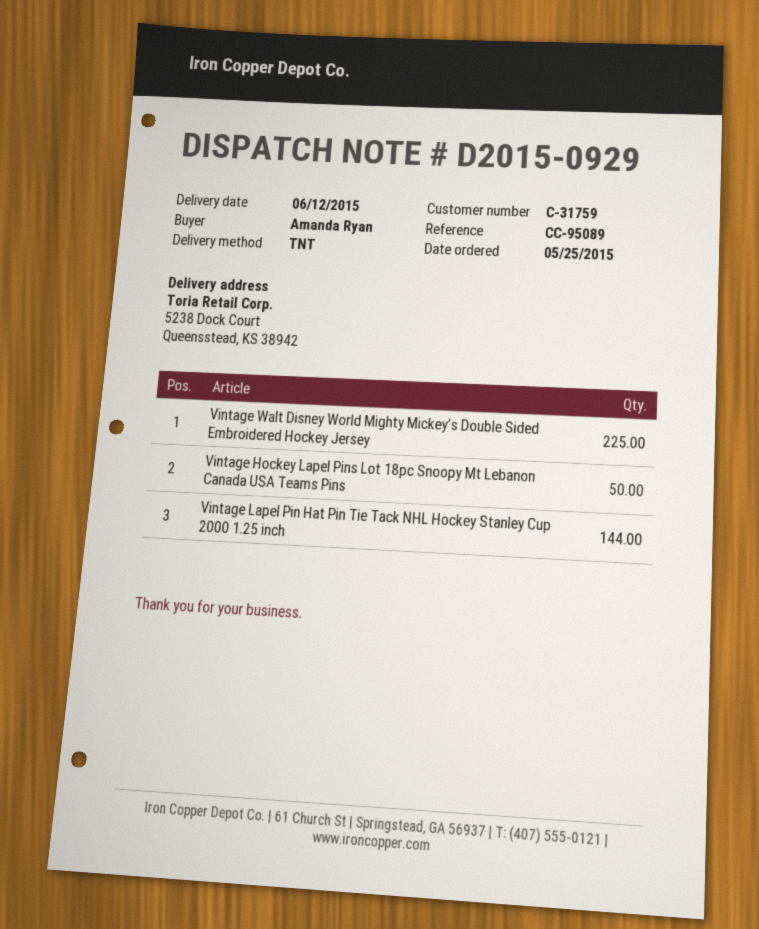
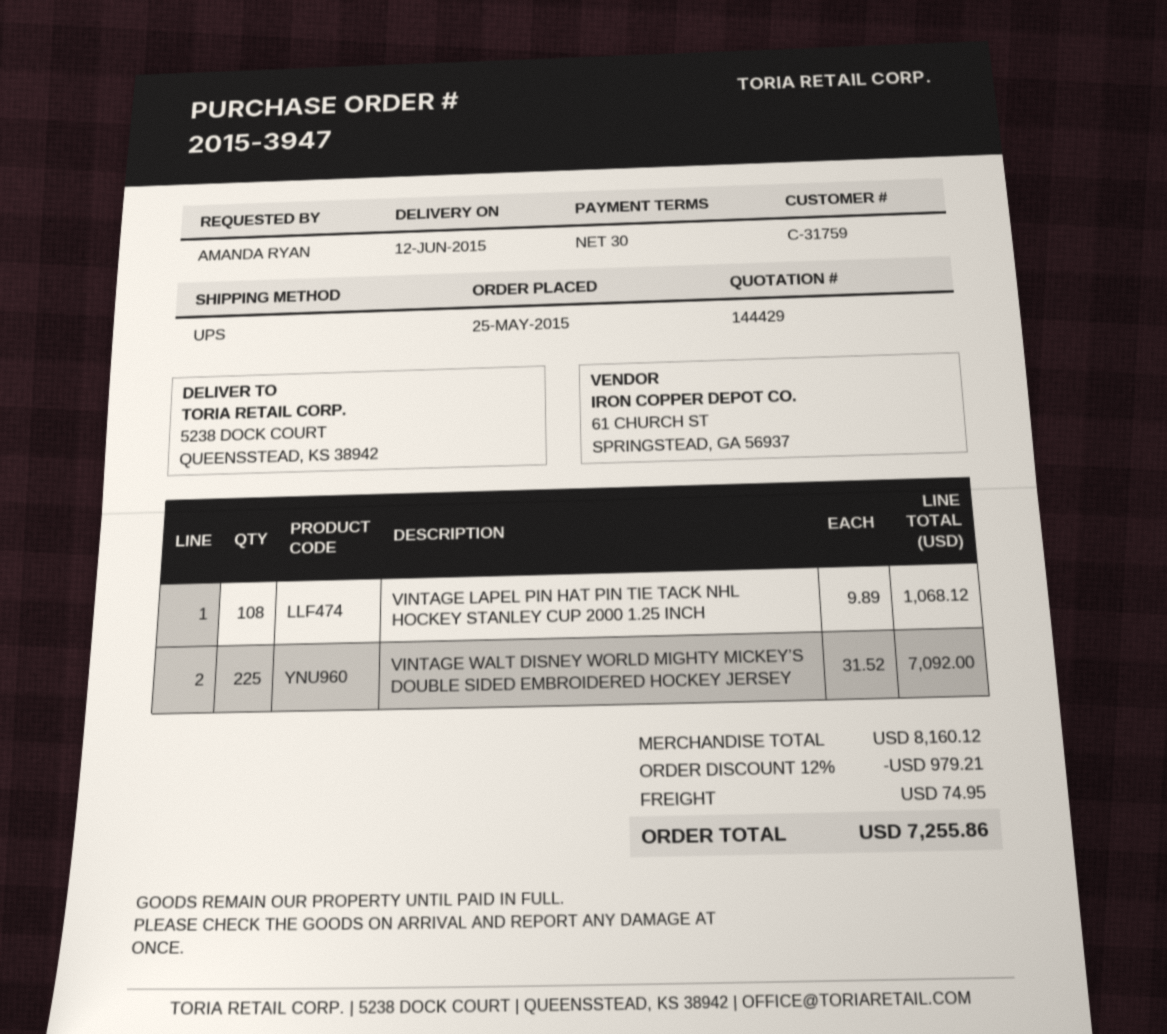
shipping method: TNT -> UPS
Vintage Hockey Lapel Pins Lot 18pc Snoopy Mt Lebanon Canada USA Teams Pins: 50 -> none
Vintage Lapel Pin Hat Pin Tie Tack NHL Hockey Stanley Cup 2000 1.25 inch: 144 -> 108

